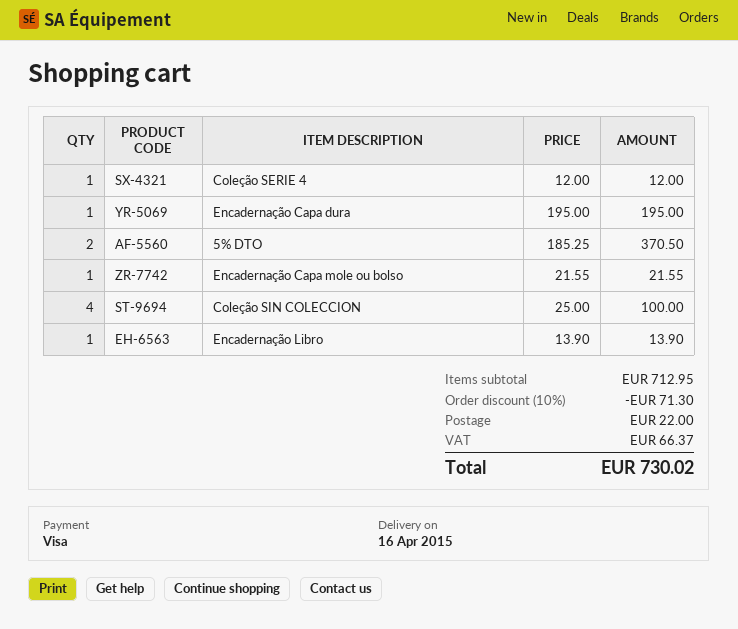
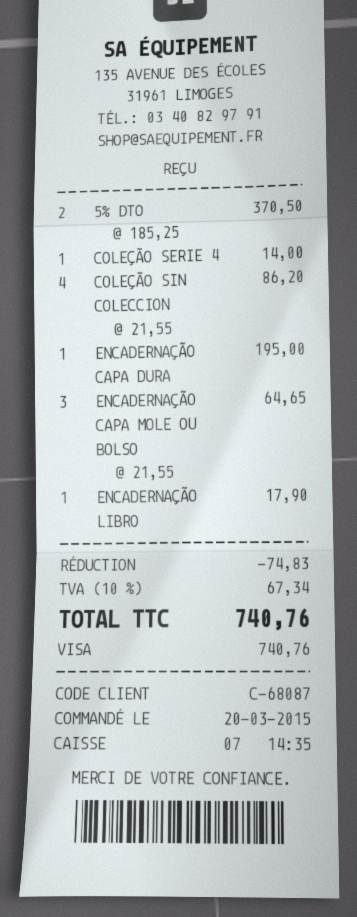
Coleção SERIE 4: 1 x 12.00 = 12.00 -> 1 x 14.00 = 14.00
Encadernação Capa mole ou bolso: 1 x 21.55 = 21.55 -> 3 x 21.55 = 64.65
Coleção SIN COLECCION: 4 x 25.00 = 100.00 -> 4 x 21.55 = 86.20
Encadernação Libro: 1 x 13.90 = 13.90 -> 1 x 17.90 = 17.90
discount: 71.30 -> 74.83
shipping: 22.00 -> none
tax: 66.37 -> 67.34
total: 730.02 -> 740.76

